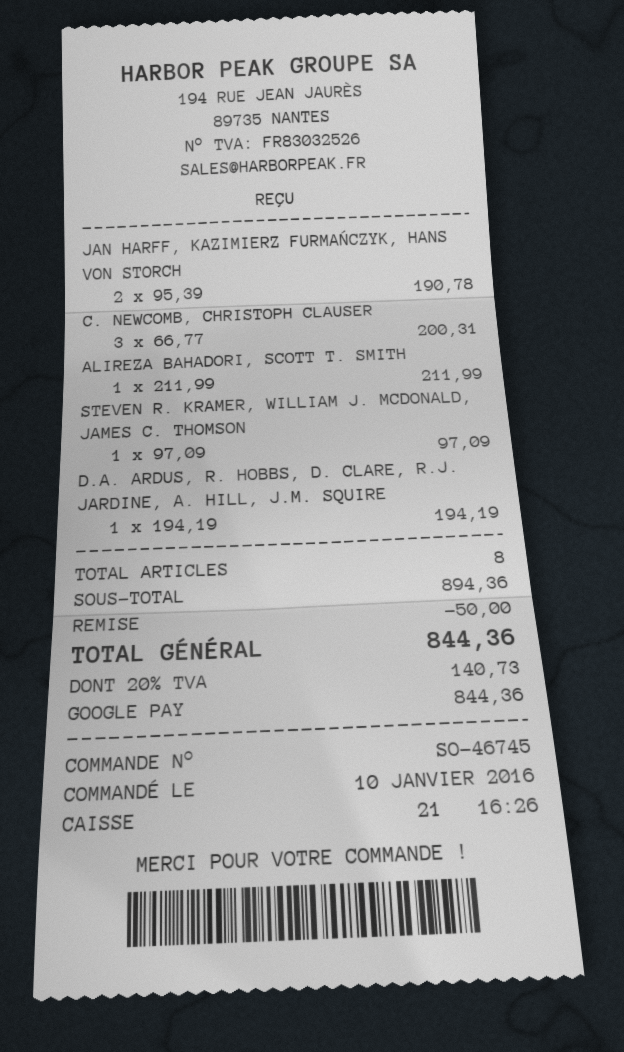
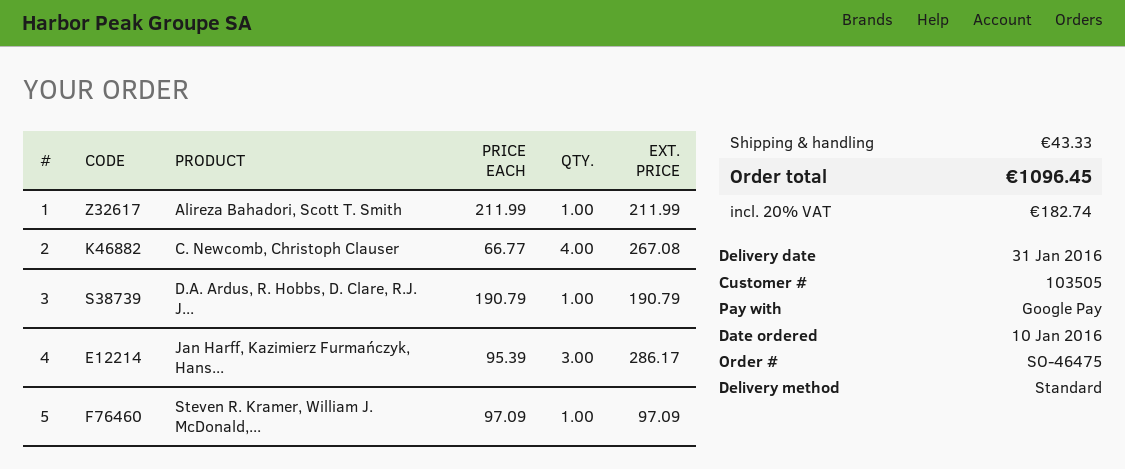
order number: SO-46745 -> SO-46475
JAN HARFF, KAZIMIERZ FURMAŃCZYK, HANS VON STORCH: 2 x 95.39 = 190.78 -> 3 x 95.39 = 286.17
C. NEWCOMB, CHRISTOPH CLAUSER: 3 x 66.77 = 200.31 -> 4 x 66.77 = 267.08
D.A. ARDUS, R. HOBBS, D. CLARE, R.J. JARDINE, A. HILL, J.M. SQUIRE: 1 x 194.19 = 194.19 -> 1 x 190.79 = 190.79
discount: 50.00 -> none
shipping: none -> 43.33
tax: 20% = 140.73 -> 20% = 182.74
total: 844.36 -> 1096.45

